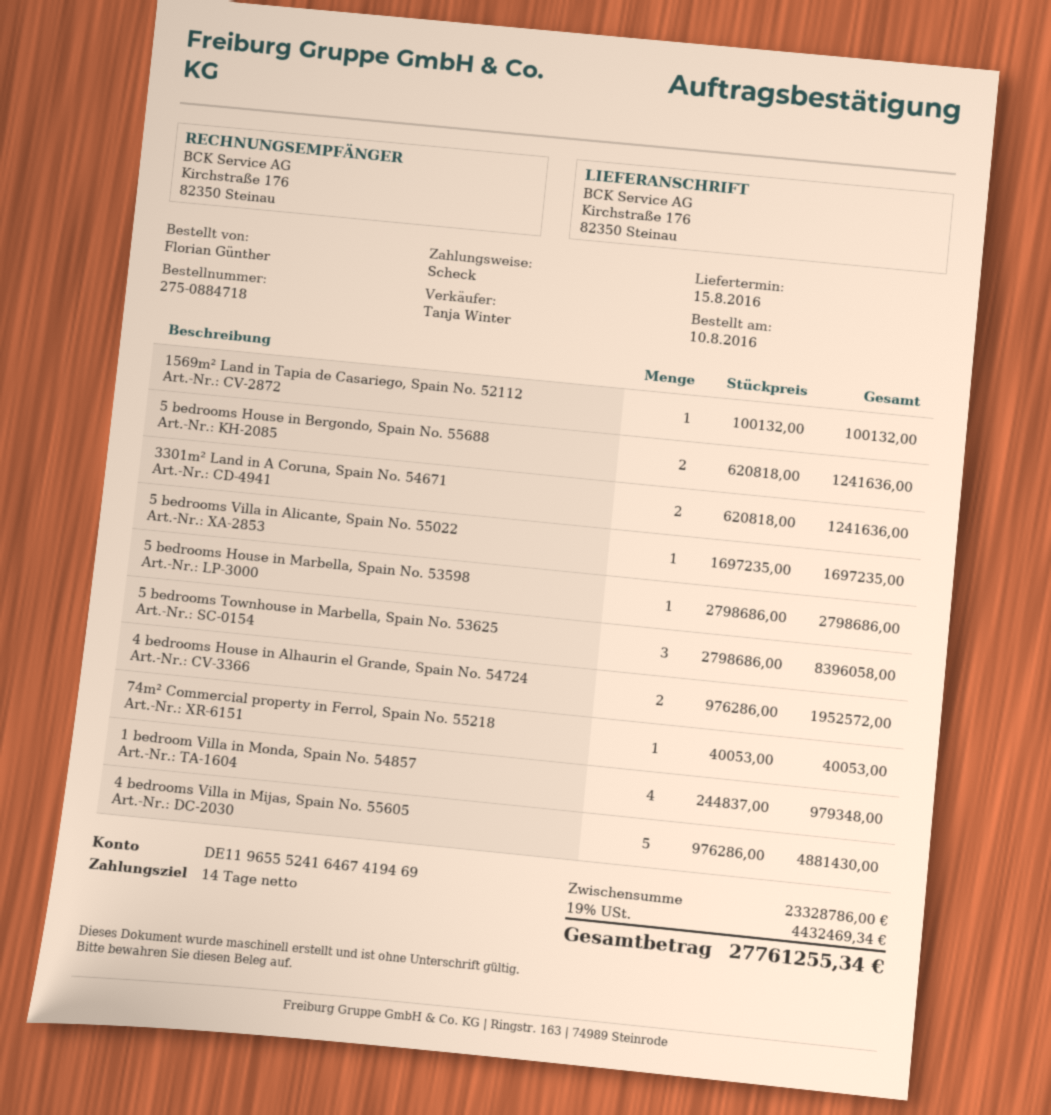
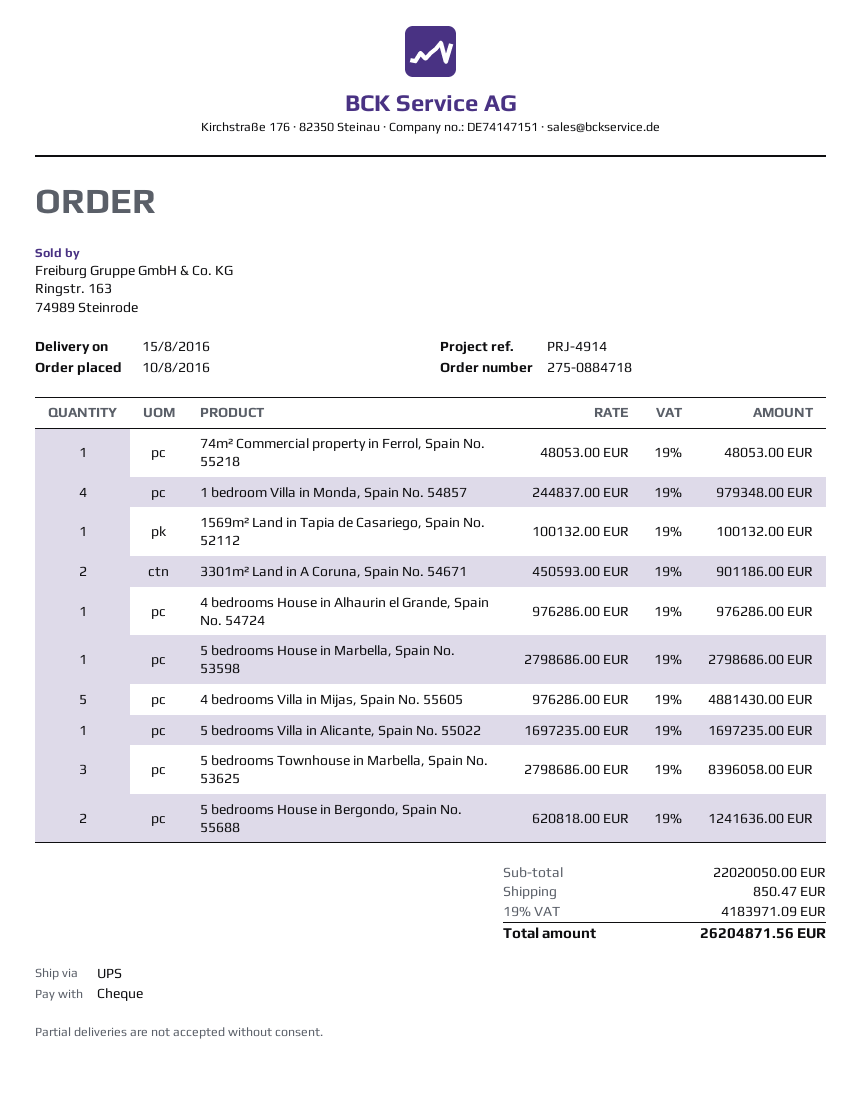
3301m² Land in A Coruna, Spain No. 54671: 2 x 620818.00 = 1241636.00 -> 2 x 450593.00 = 901186.00
4 bedrooms House in Alhaurin el Grande, Spain No. 54724: 2 x 976286.00 = 1952572.00 -> 1 x 976286.00 = 976286.00
74m² Commercial property in Ferrol, Spain No. 55218: 1 x 40053.00 = 40053.00 -> 1 x 48053.00 = 48053.00
subtotal: 23328786.00 -> 22020050.00
shipping: none -> 850.47
tax: 19% = 4432469.34 -> 19% = 4183971.09
total: 27761255.34 -> 26204871.56

